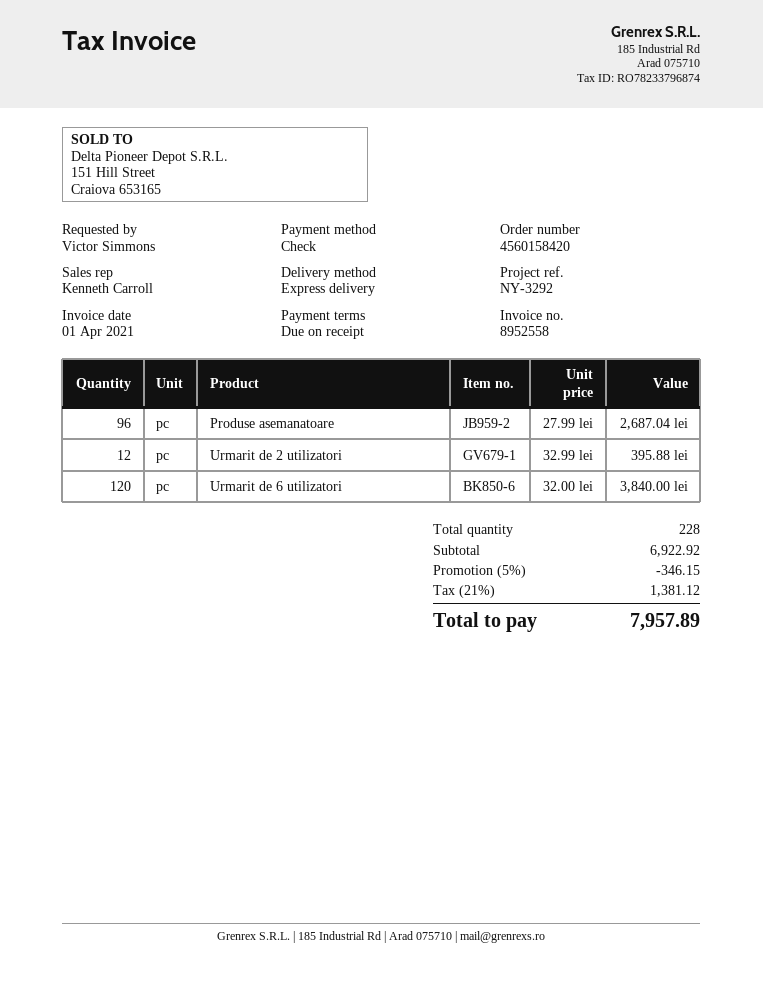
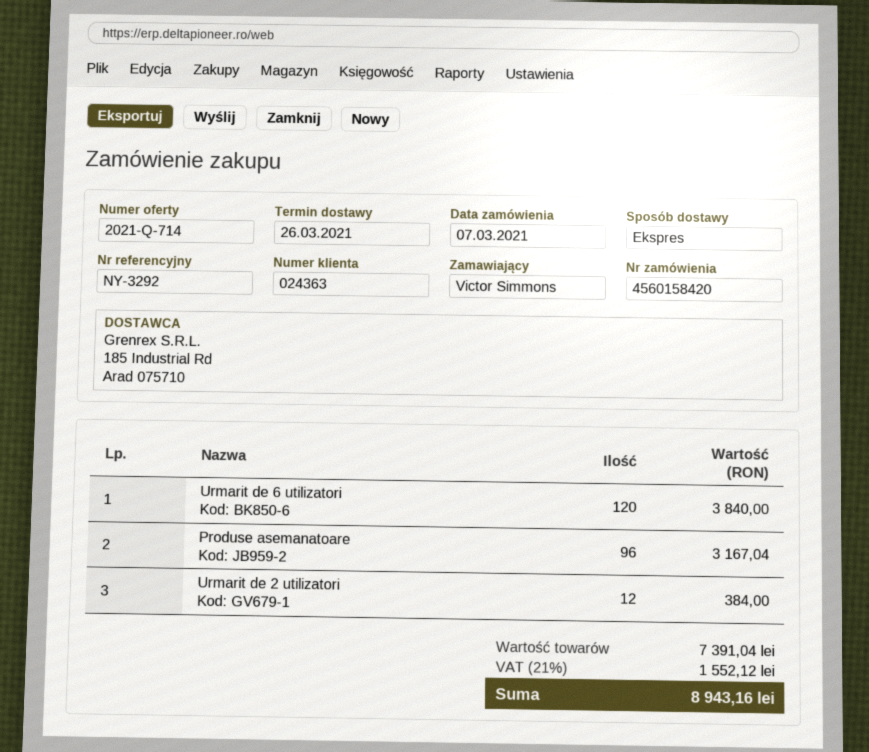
Produse asemanatoare: 96 for 2687.04 -> 96 for 3167.04
Urmarit de 2 utilizatori: 12 for 395.88 -> 12 for 384.00
subtotal: 6922.92 -> 7391.04
discount: 5% = 346.15 -> none
tax: 21% = 1381.12 -> 21% = 1552.12
total: 7957.89 -> 8943.16

